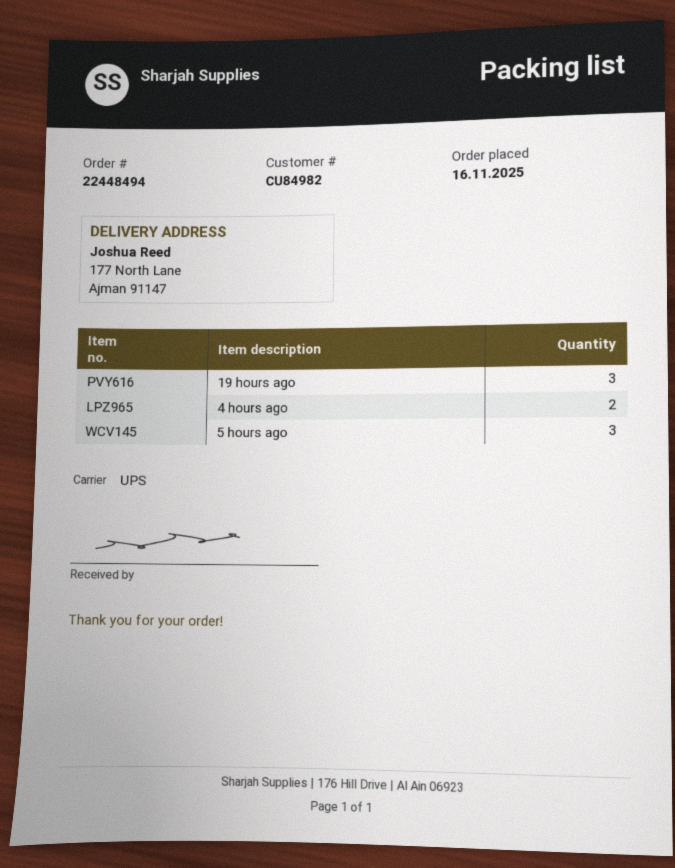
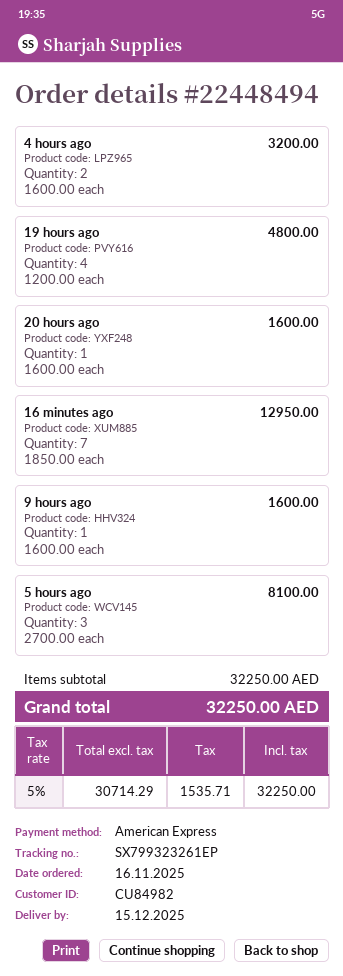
19 hours ago: 3 -> 4
20 hours ago: none -> 1
16 minutes ago: none -> 7
9 hours ago: none -> 1

